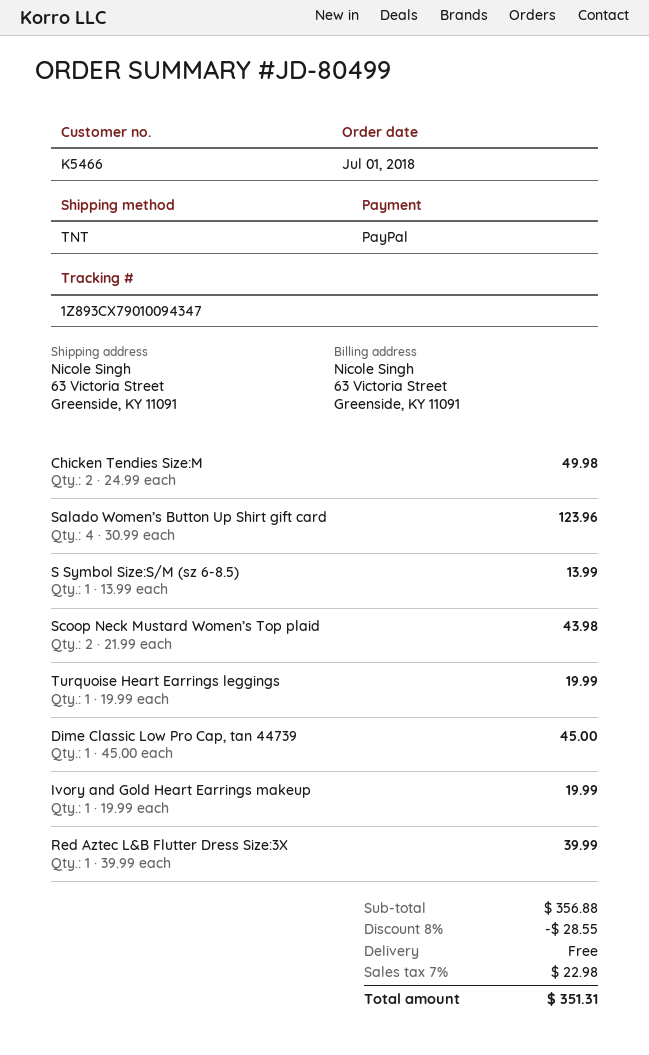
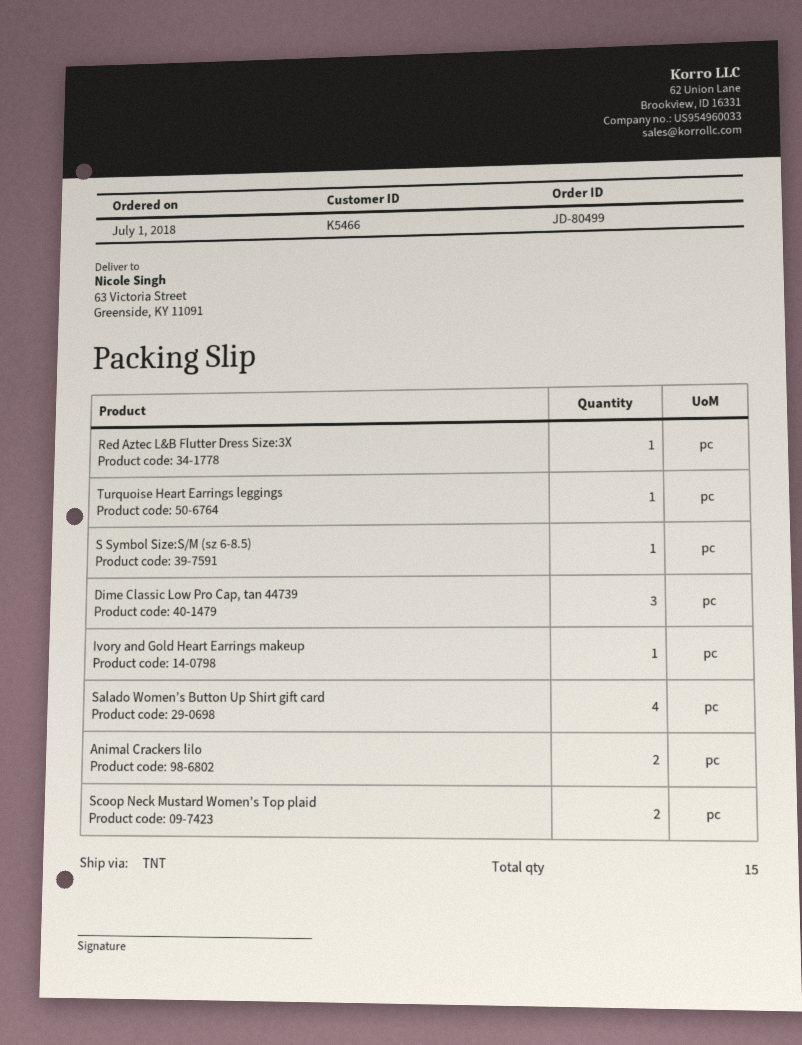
Chicken Tendies Size:M: 2 -> none
Dime Classic Low Pro Cap, tan 44739: 1 -> 3
Animal Crackers lilo: none -> 2

